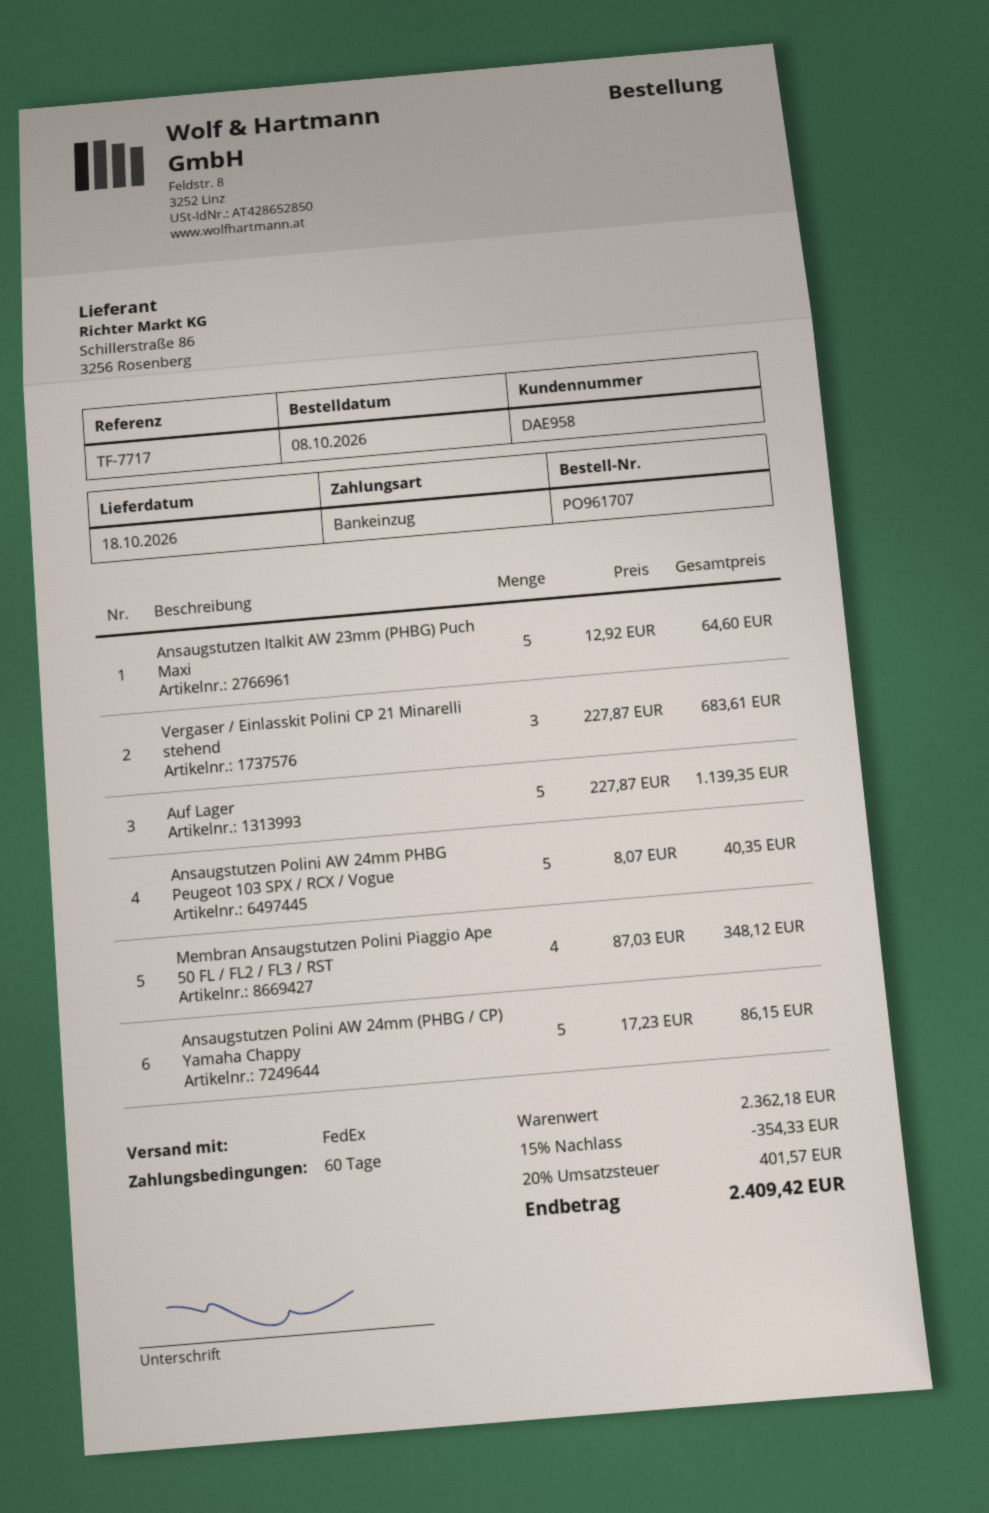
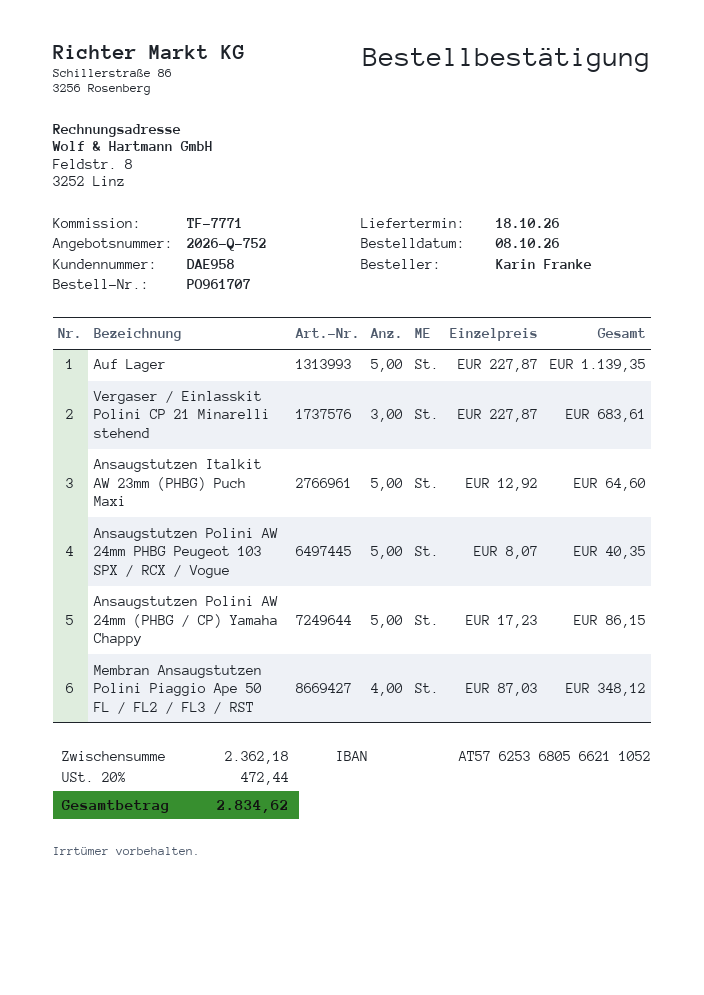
reference: TF-7717 -> TF-7771
discount: 15% = 354.33 -> none
tax: 20% = 401.57 -> 20% = 472.44
total: 2409.42 -> 2834.62

